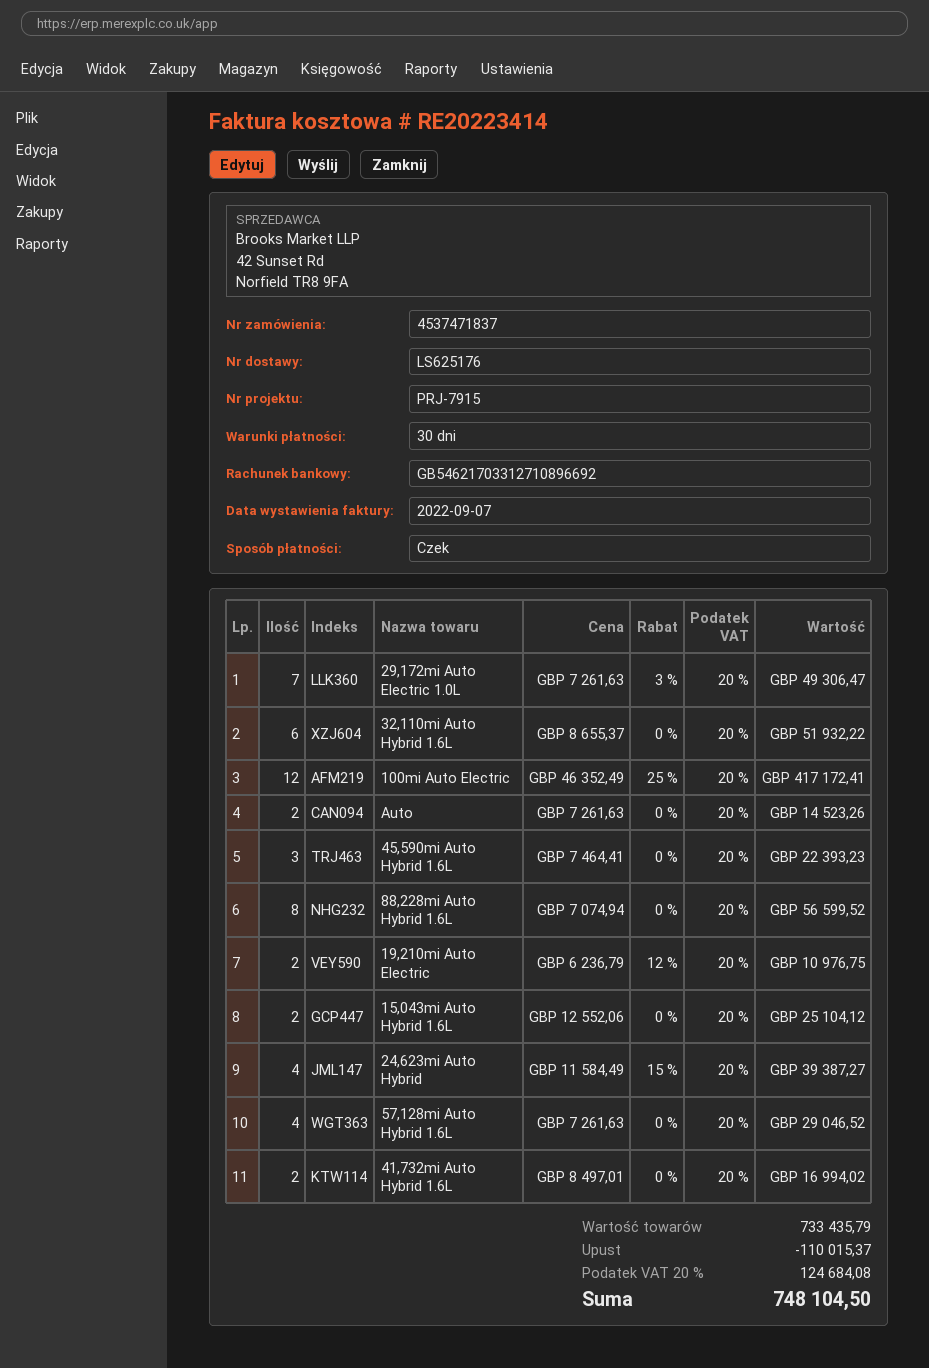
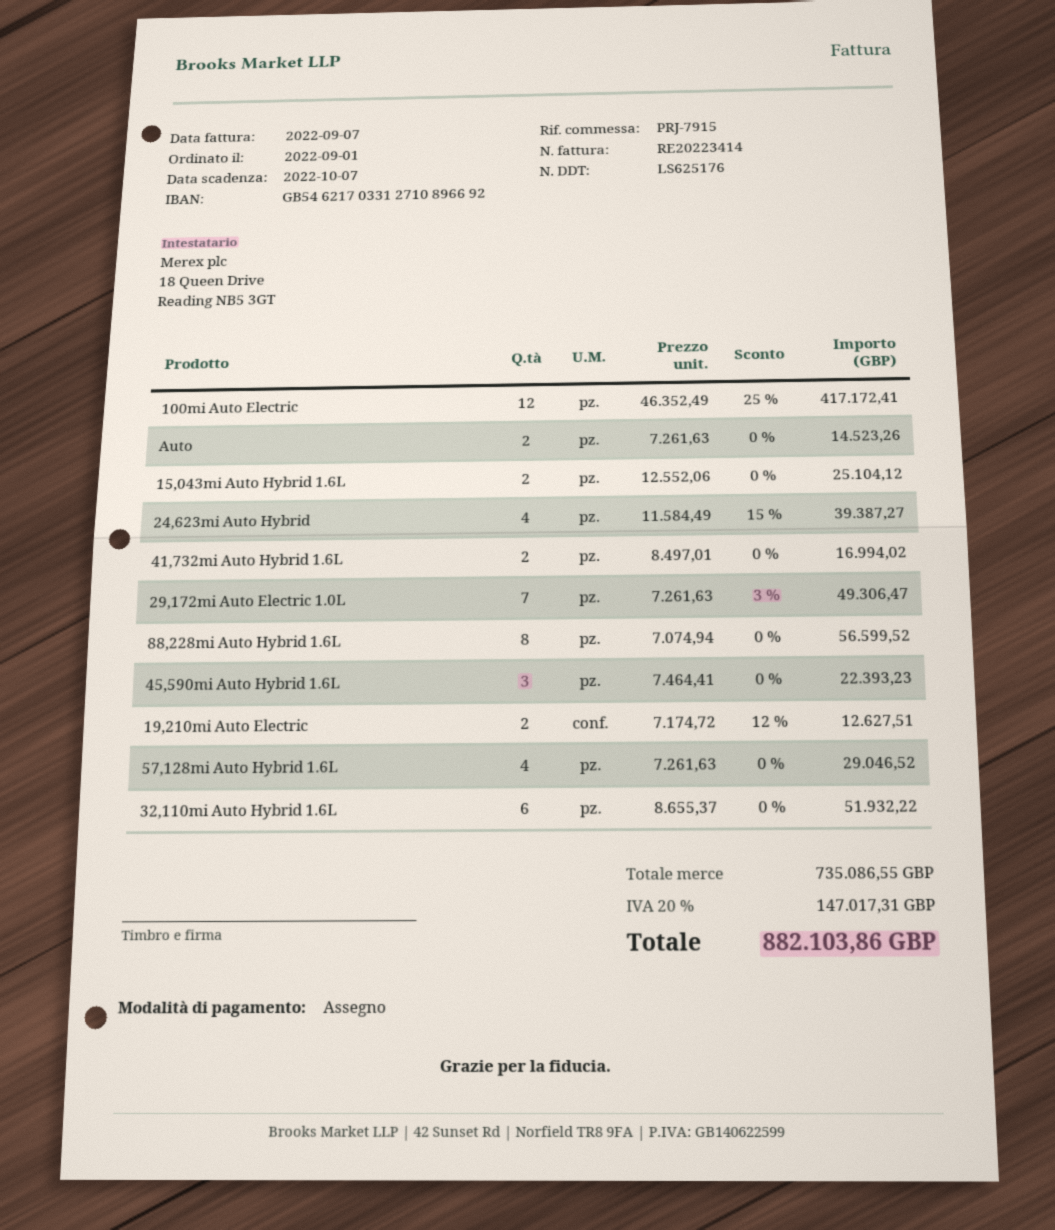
19,210mi Auto Electric: 2 x 6236.79 - 12% = 10976.75 -> 2 x 7174.72 - 12% = 12627.51
subtotal: 733435.79 -> 735086.55
discount: 110015.37 -> none
tax: 20% = 124684.08 -> 20% = 147017.31
total: 748104.50 -> 882103.86

